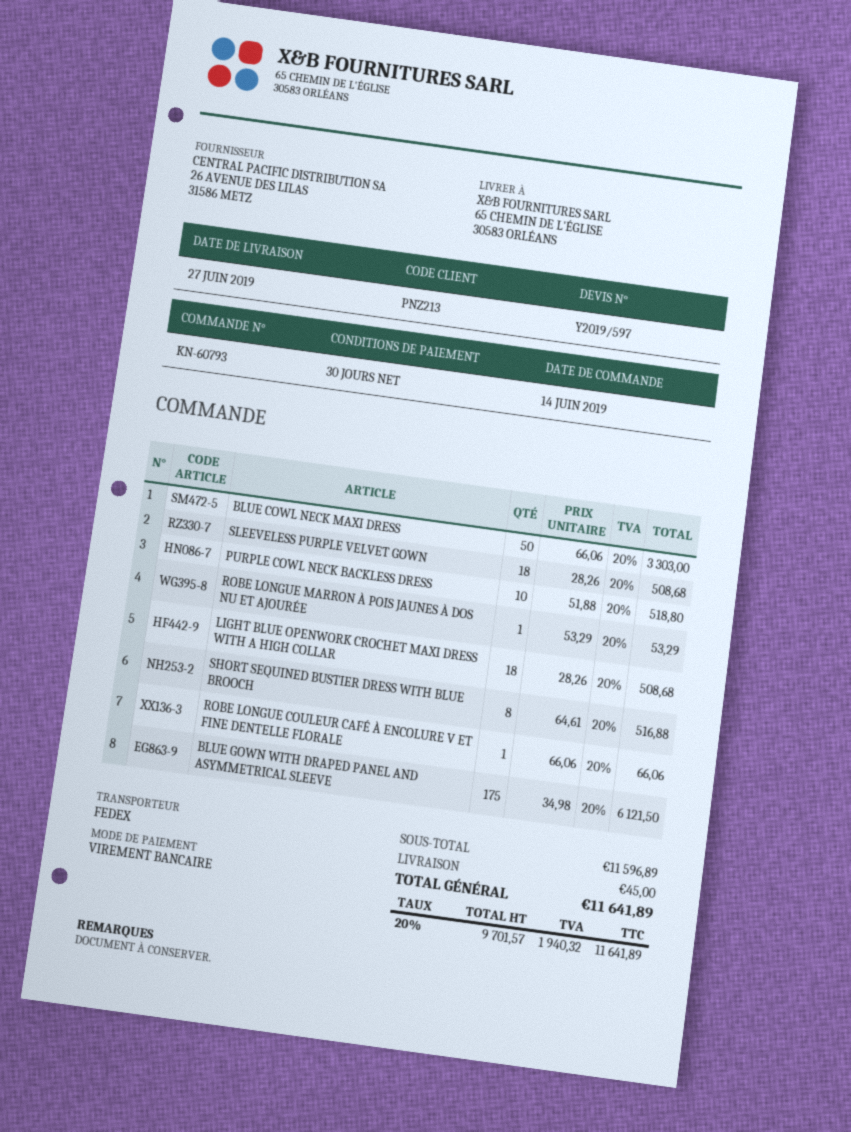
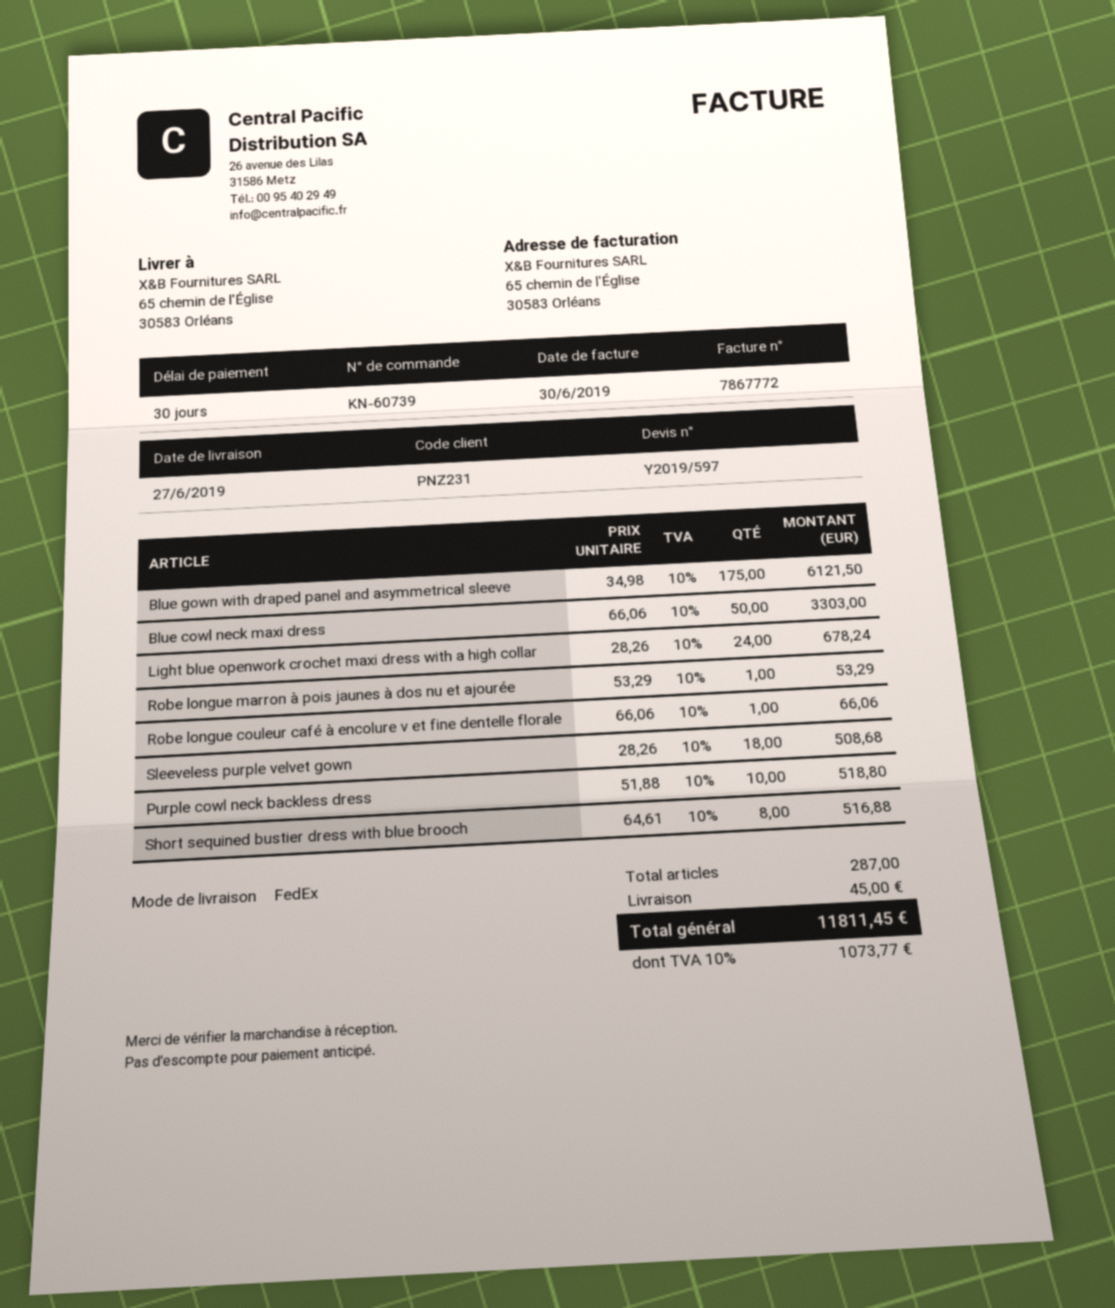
order number: KN-60793 -> KN-60739
customer number: PNZ213 -> PNZ231
LIGHT BLUE OPENWORK CROCHET MAXI DRESS WITH A HIGH COLLAR: 18 x 28.26 = 508.68 -> 24 x 28.26 = 678.24
tax: 20% = 1940.32 -> 10% = 1073.77
total: 11641.89 -> 11811.45

